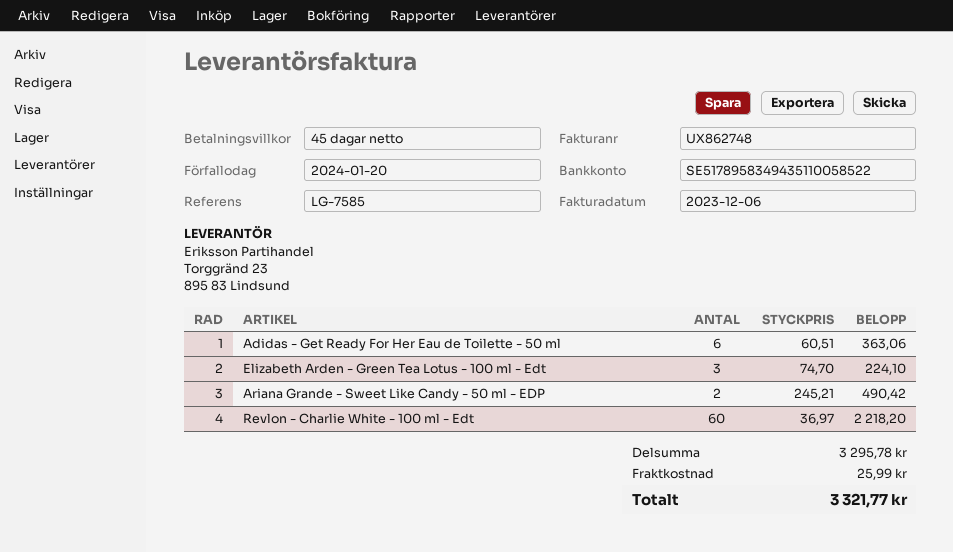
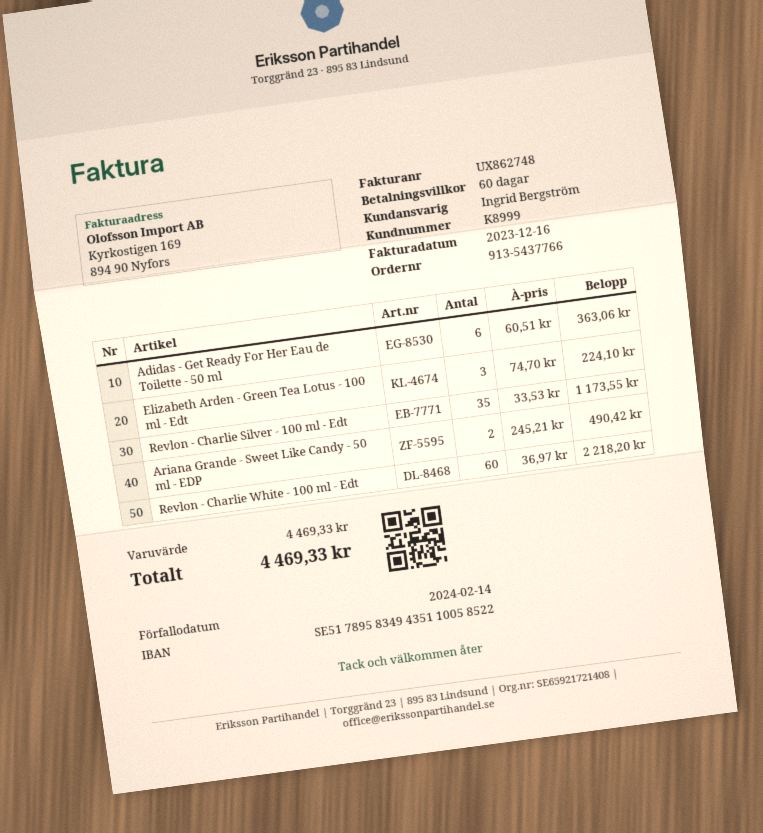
invoice date: 2023-12-06 -> 2023-12-16
payment terms: 45 days -> 60 days
due date: 2024-01-20 -> 2024-02-14
Revlon - Charlie Silver - 100 ml - Edt: none -> 35 x 33.53 = 1173.55
subtotal: 3295.78 -> 4469.33
shipping: 25.99 -> none
total: 3321.77 -> 4469.33

